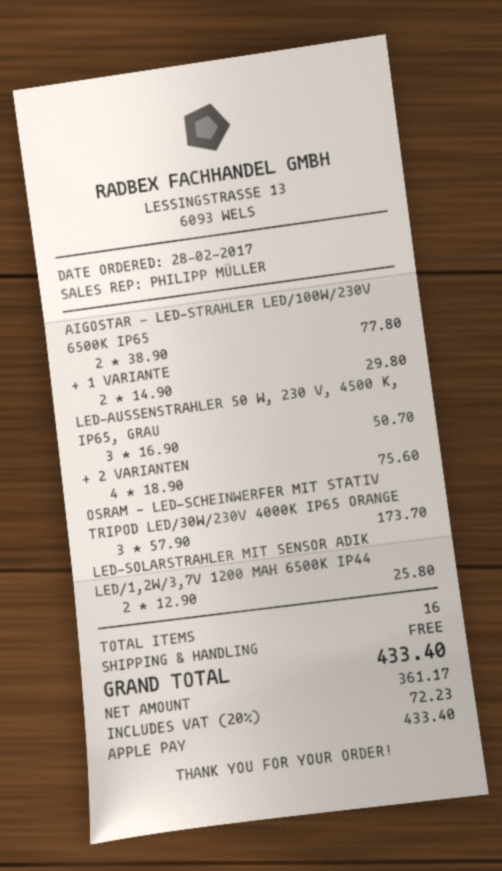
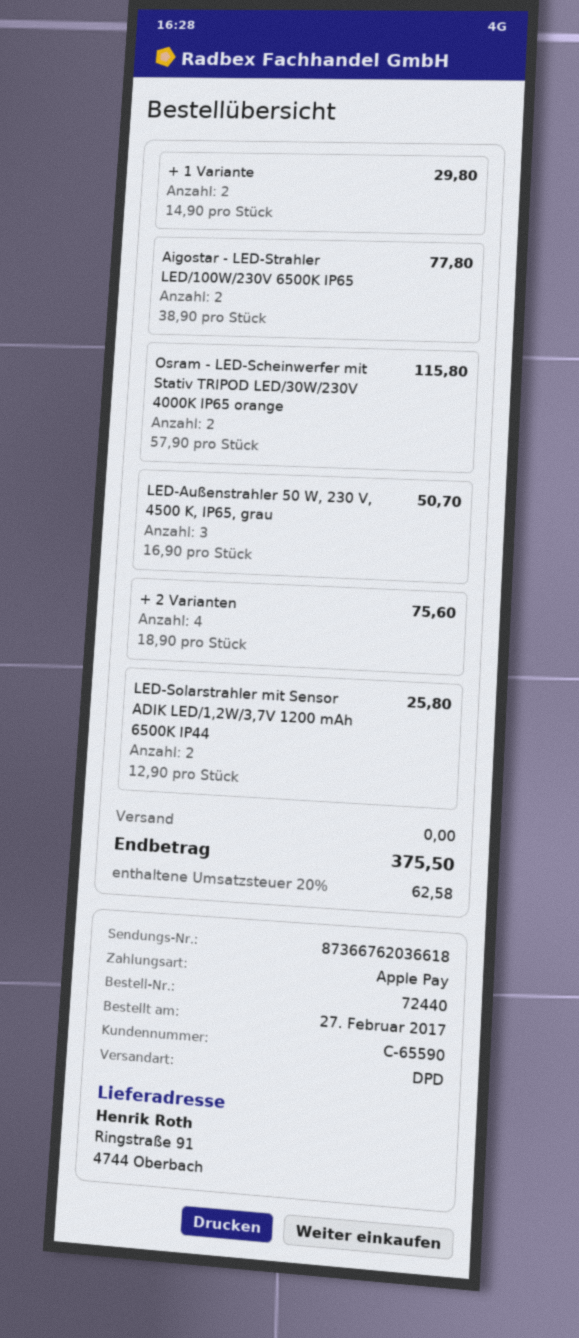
order date: 2017-02-28 -> 2017-02-27
OSRAM - LED-SCHEINWERFER MIT STATIV TRIPOD LED/30W/230V 4000K IP65 ORANGE: 3 x 57.90 = 173.70 -> 2 x 57.90 = 115.80
tax: 20% = 72.23 -> 20% = 62.58
total: 433.40 -> 375.50

